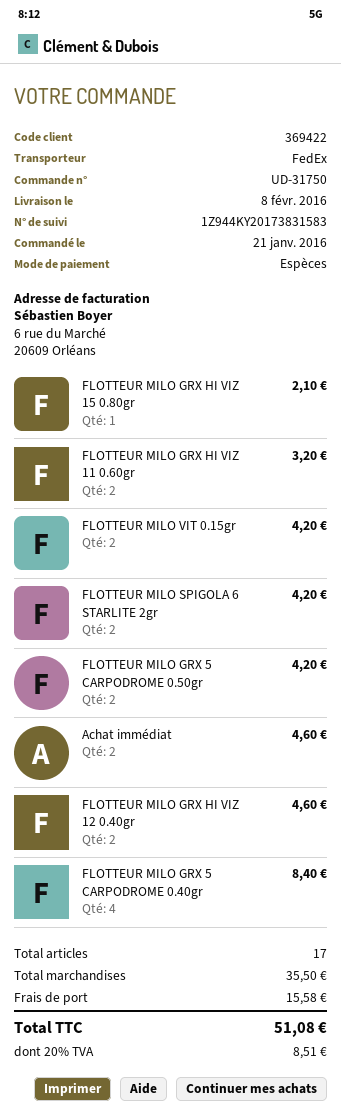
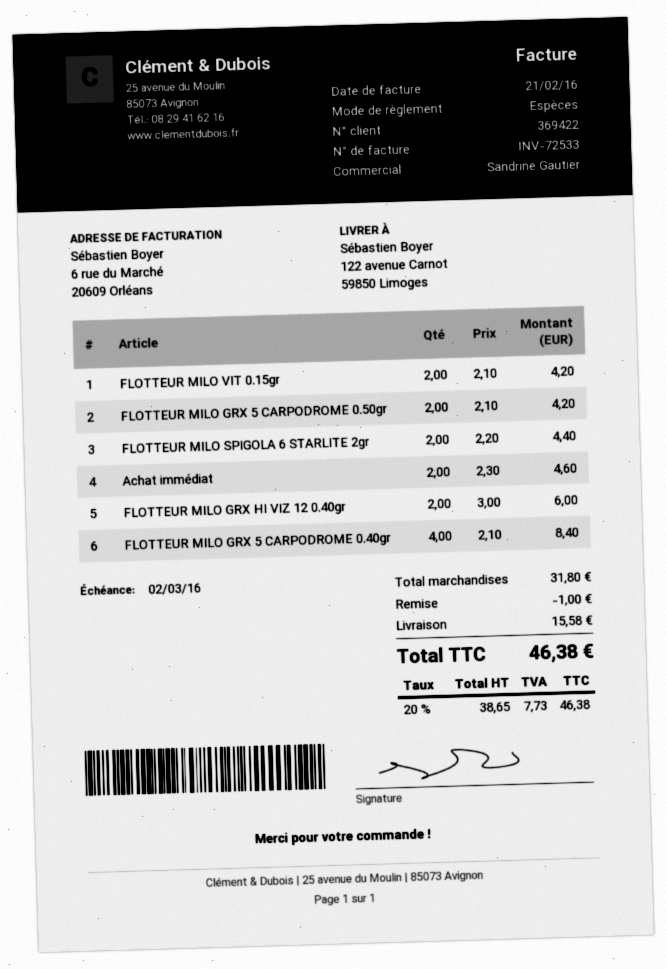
FLOTTEUR MILO GRX HI VIZ 15 0.80gr: 1 for 2.10 -> none
FLOTTEUR MILO GRX HI VIZ 11 0.60gr: 2 for 3.20 -> none
FLOTTEUR MILO SPIGOLA 6 STARLITE 2gr: 2 for 4.20 -> 2 for 4.40
FLOTTEUR MILO GRX HI VIZ 12 0.40gr: 2 for 4.60 -> 2 for 6.00
subtotal: 35.50 -> 31.80
discount: none -> 1.00
tax: 20% = 8.51 -> 20% = 7.73
total: 51.08 -> 46.38

